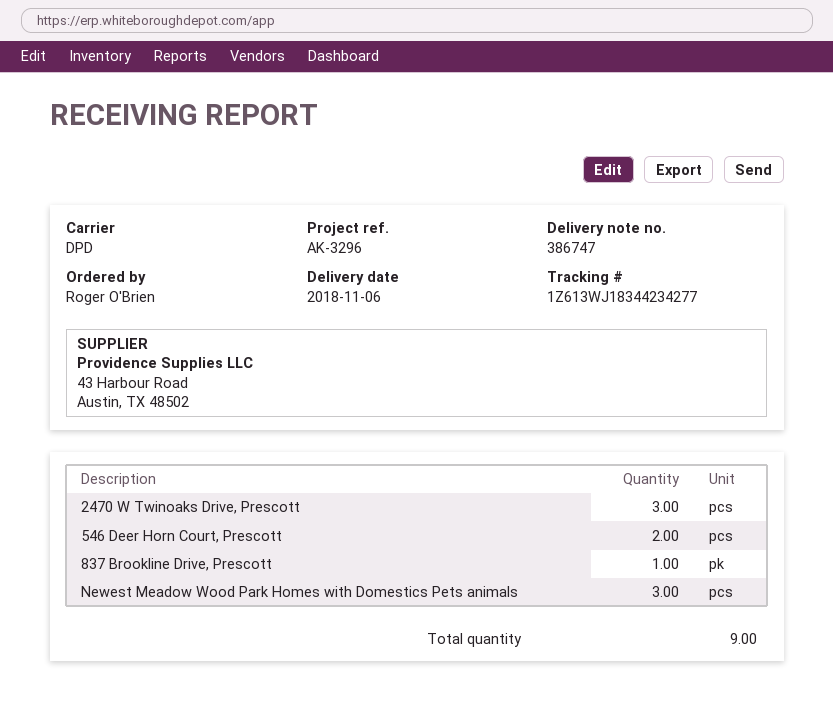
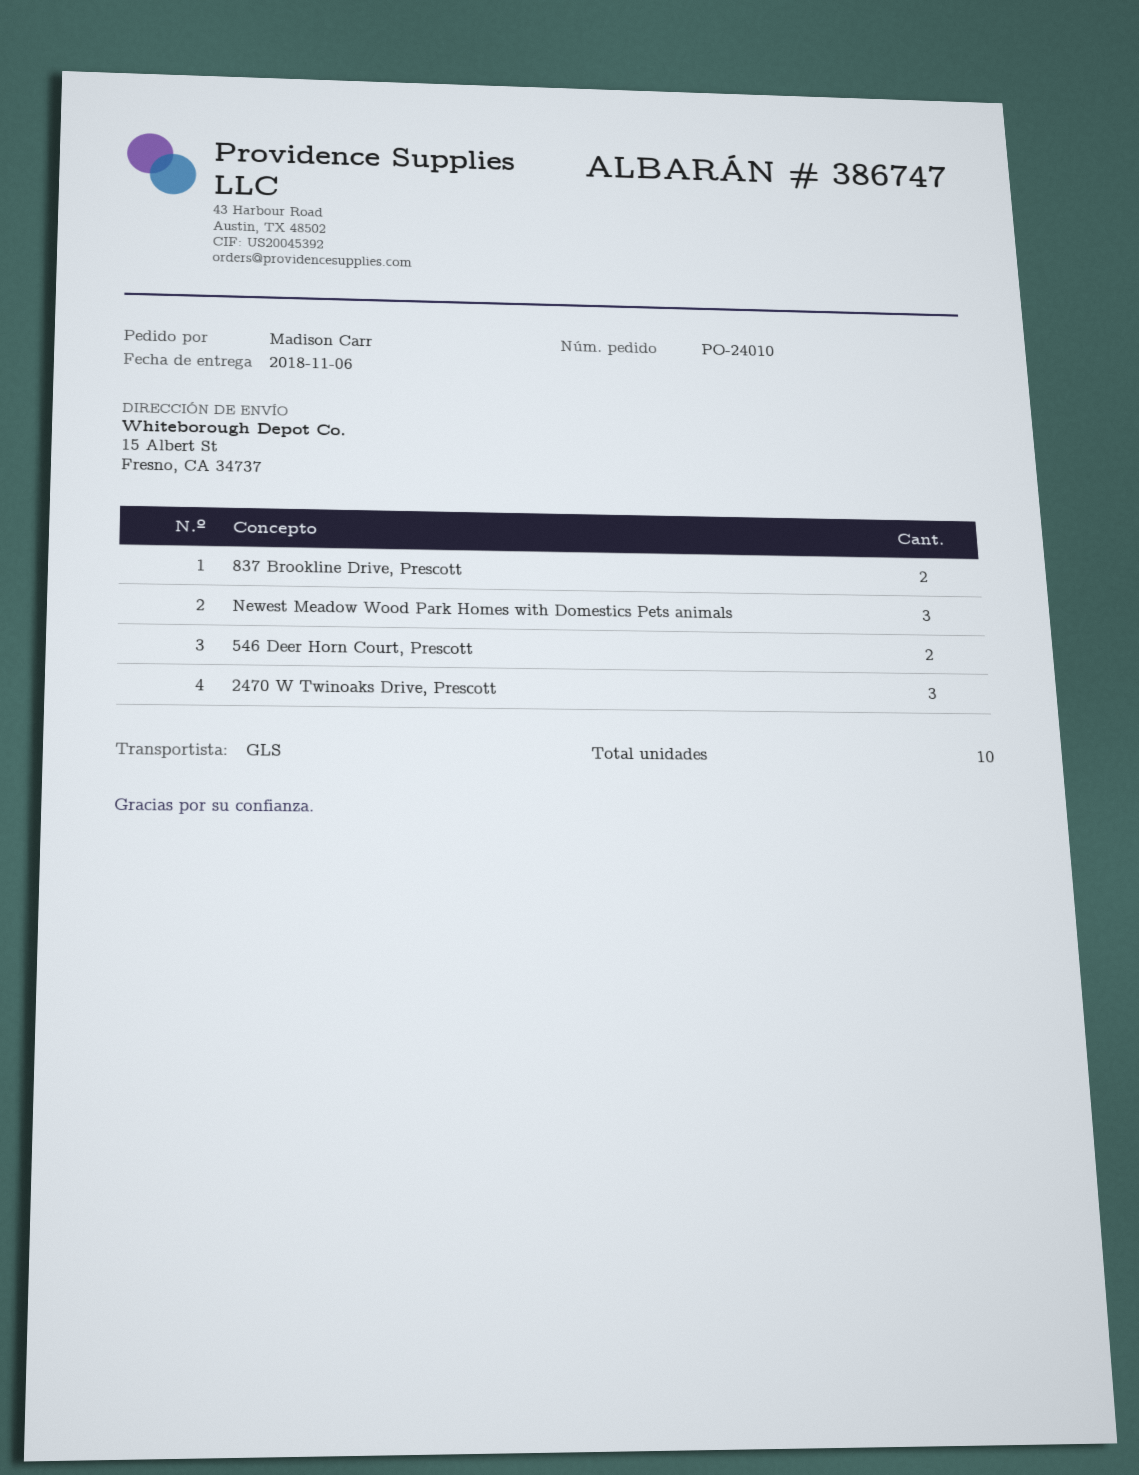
ordered by: Roger O'Brien -> Madison Carr
shipping method: DPD -> GLS
837 Brookline Drive, Prescott: 1 -> 2
total quantity: 9 -> 10

